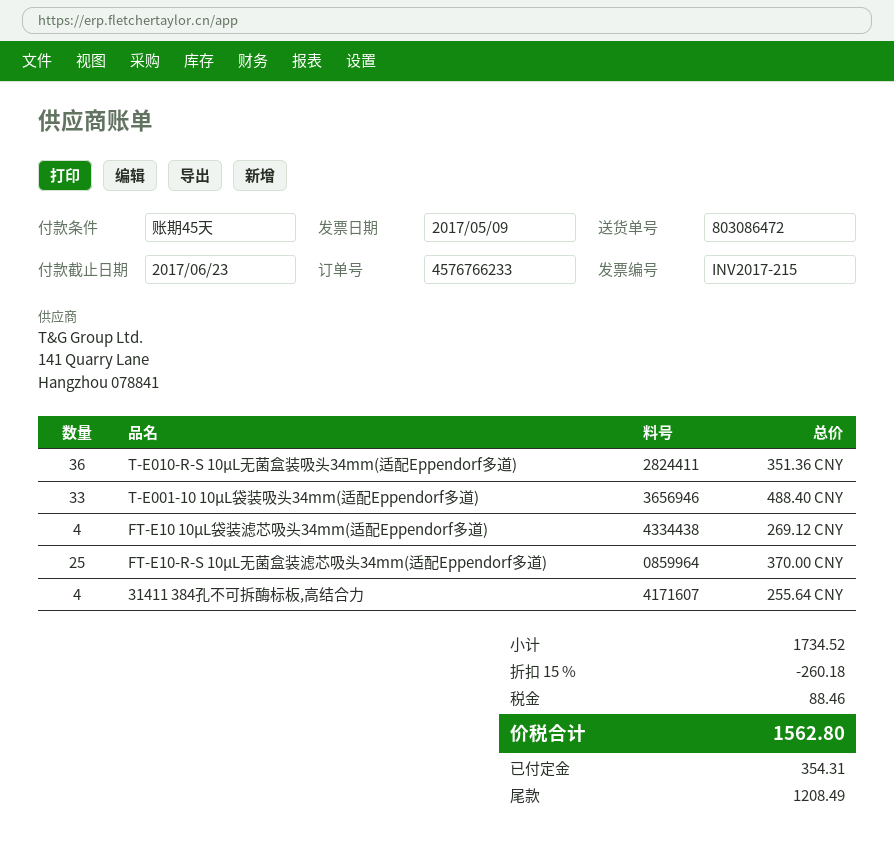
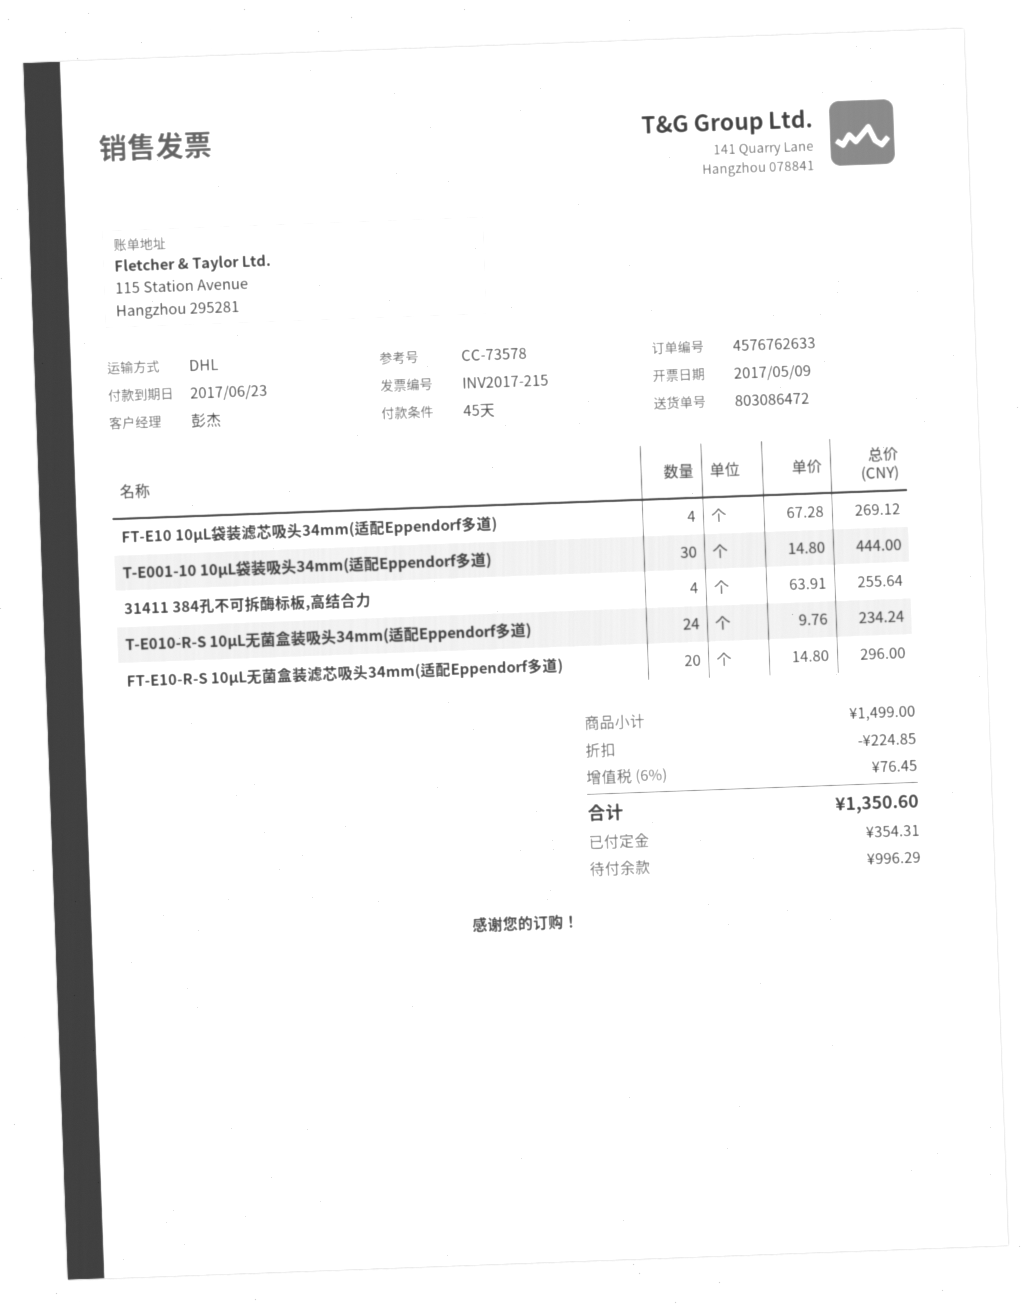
order number: 4576766233 -> 4576762633
T-E010-R-S 10μL无菌盒装吸头34mm(适配Eppendorf多道): 36 for 351.36 -> 24 for 234.24
T-E001-10 10μL袋装吸头34mm(适配Eppendorf多道): 33 for 488.40 -> 30 for 444.00
FT-E10-R-S 10μL无菌盒装滤芯吸头34mm(适配Eppendorf多道): 25 for 370.00 -> 20 for 296.00
subtotal: 1734.52 -> 1499.00
discount: 260.18 -> 224.85
tax: 88.46 -> 76.45
total: 1562.80 -> 1350.60
balance: 1208.49 -> 996.29

